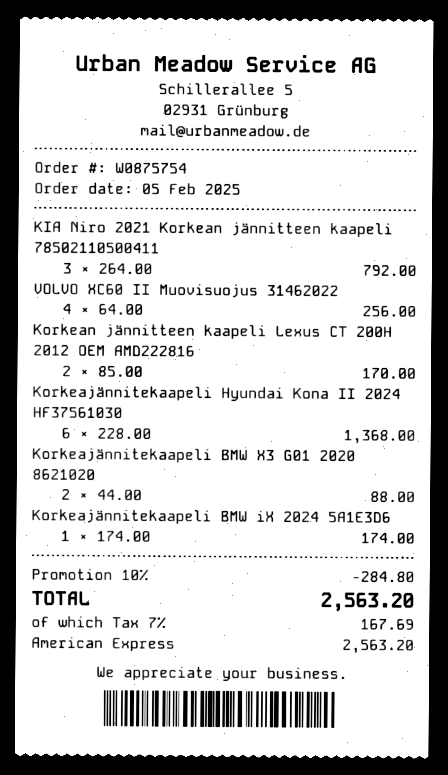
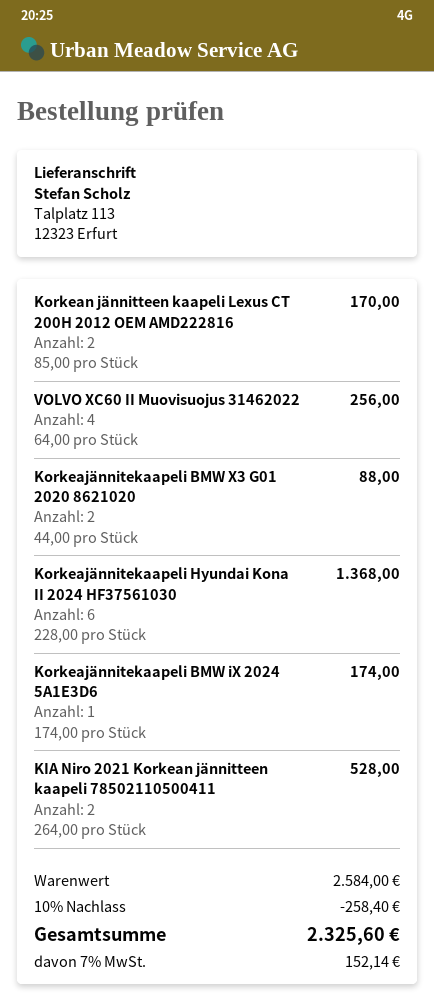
KIA Niro 2021 Korkean jännitteen kaapeli 78502110500411: 3 x 264.00 = 792.00 -> 2 x 264.00 = 528.00
discount: 10% = 284.80 -> 10% = 258.40
tax: 7% = 167.69 -> 7% = 152.14
total: 2563.20 -> 2325.60

